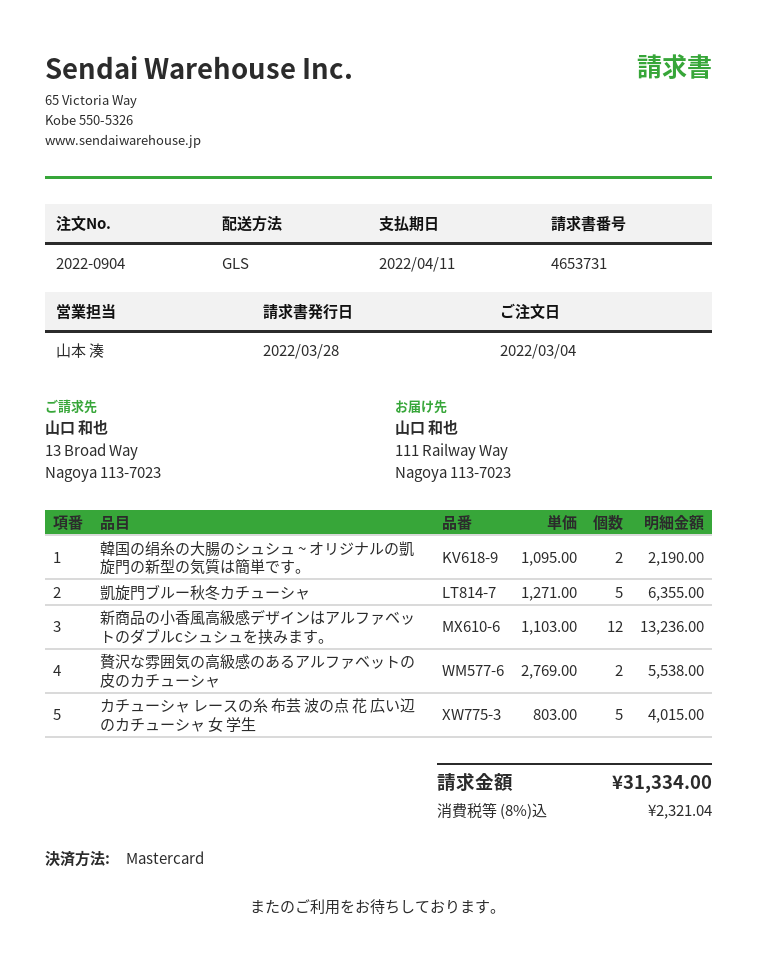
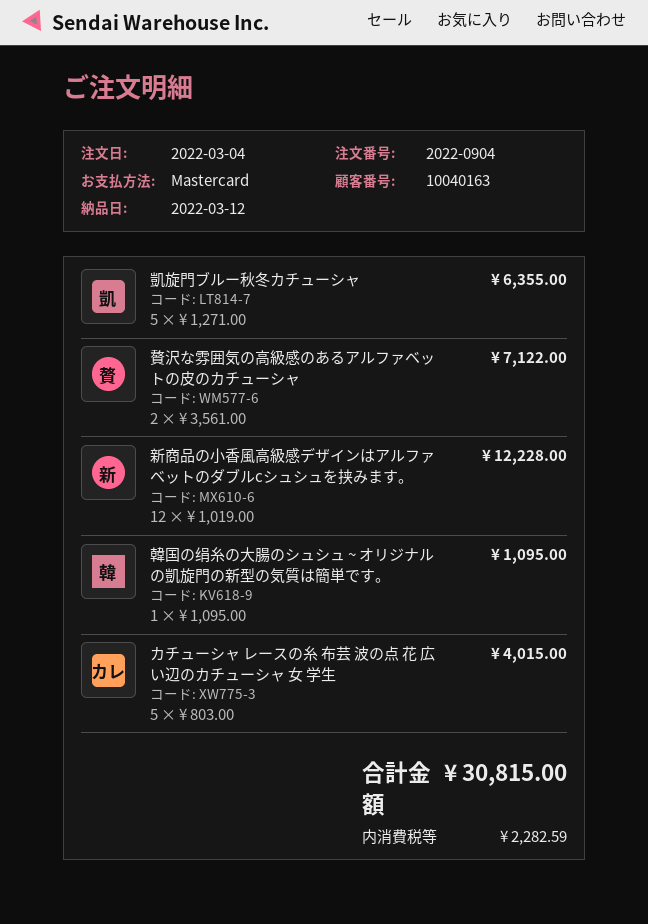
韓国の绢糸の大腸のシュシュ ~ オリジナルの凱旋門の新型の気質は簡単です。: 2 x 1095.00 = 2190.00 -> 1 x 1095.00 = 1095.00
新商品の小香風高級感デザインはアルファベットのダブルcシュシュを挟みます。: 12 x 1103.00 = 13236.00 -> 12 x 1019.00 = 12228.00
贅沢な雰囲気の高級感のあるアルファベットの皮のカチューシャ: 2 x 2769.00 = 5538.00 -> 2 x 3561.00 = 7122.00
tax: 2321.04 -> 2282.59
total: 31334.00 -> 30815.00

